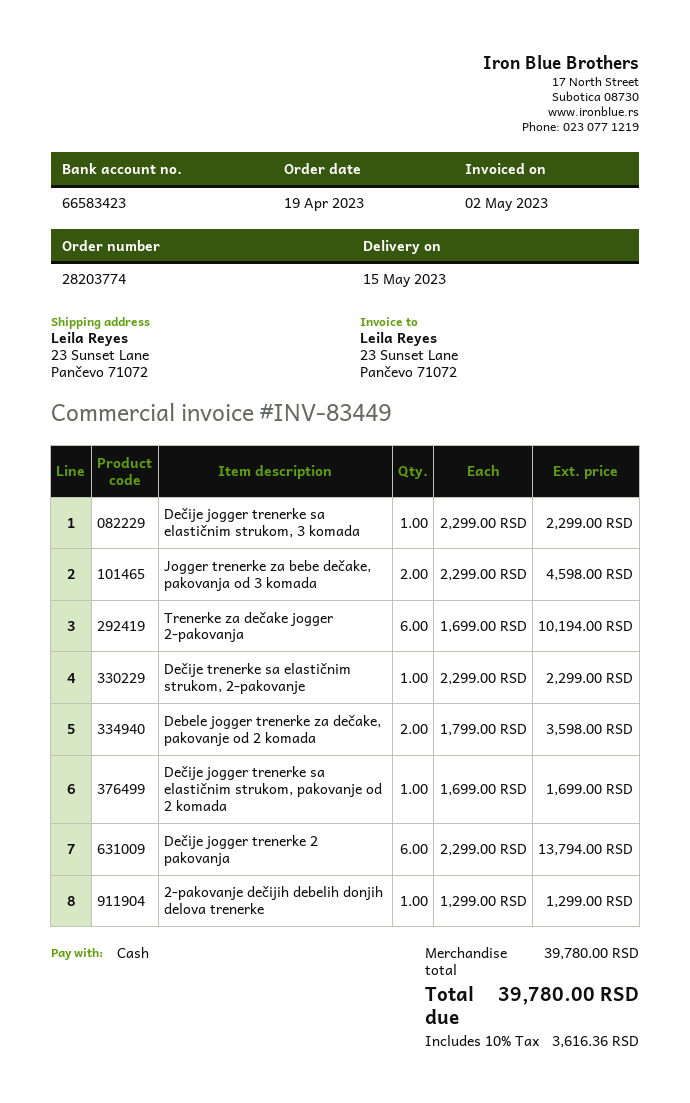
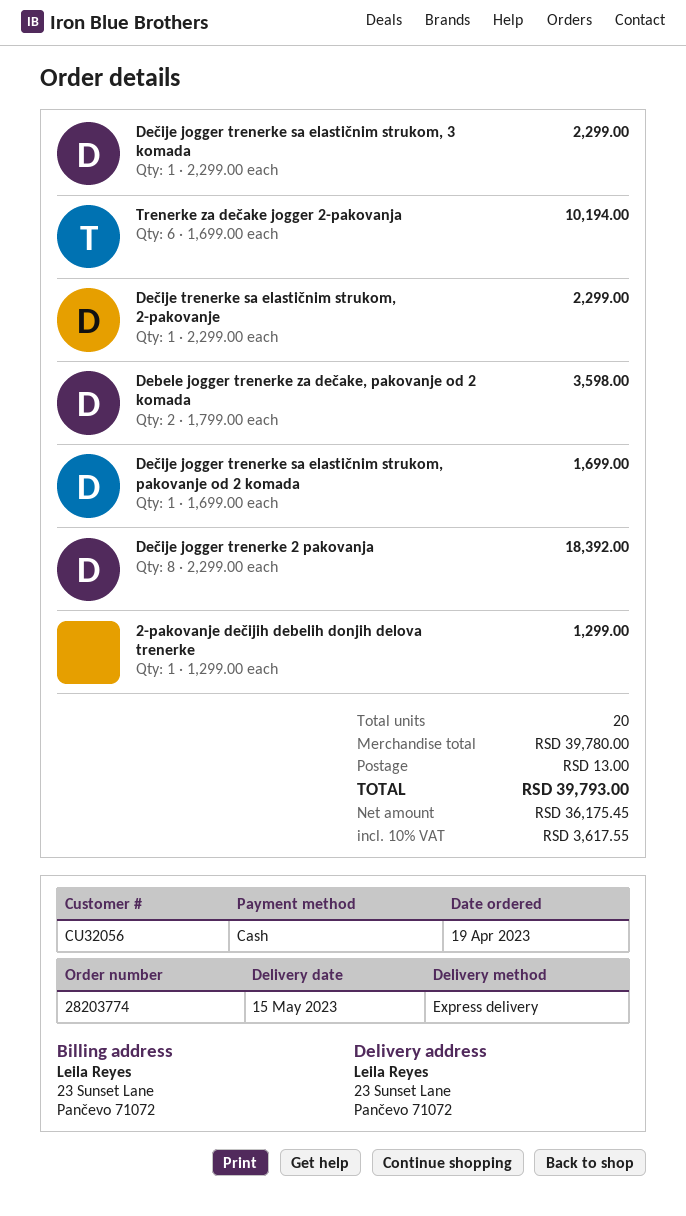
Jogger trenerke za bebe dečake, pakovanja od 3 komada: 2 x 2299.00 = 4598.00 -> none
Dečije jogger trenerke 2 pakovanja: 6 x 2299.00 = 13794.00 -> 8 x 2299.00 = 18392.00
shipping: none -> 13.00
tax: 10% = 3616.36 -> 10% = 3617.55
total: 39780.00 -> 39793.00

